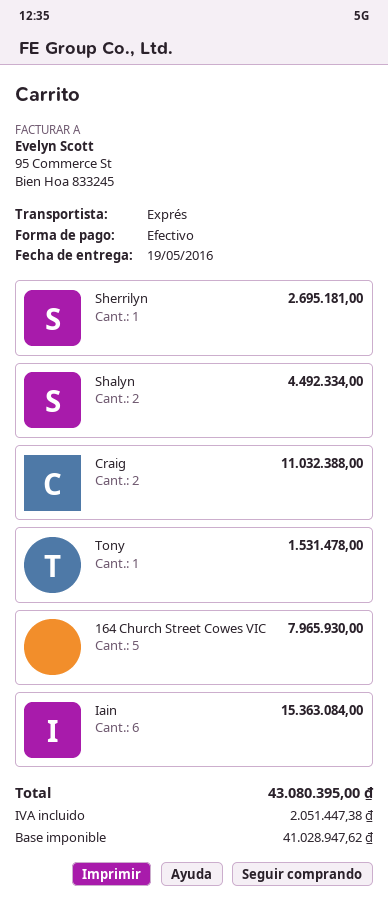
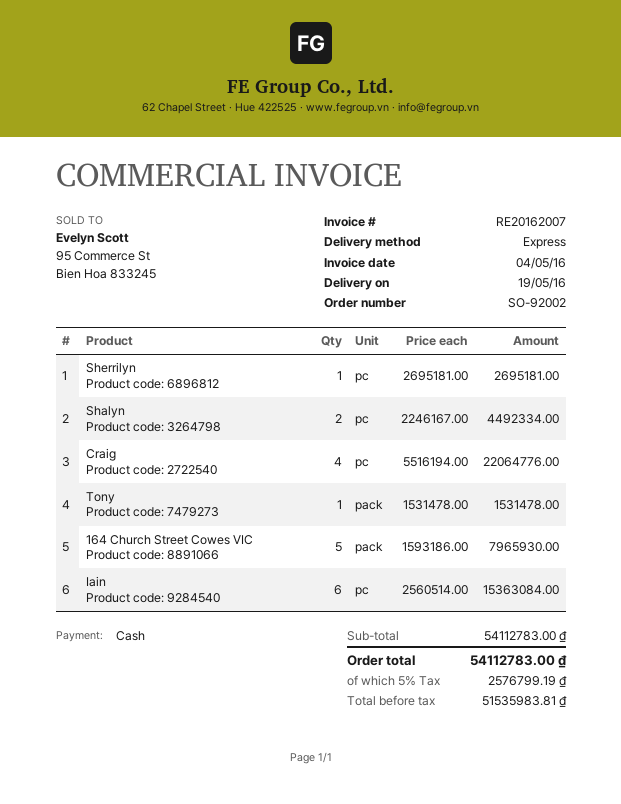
Craig: 2 for 11032388.00 -> 4 for 22064776.00
net: 41028947.62 -> 51535983.81
tax: 2051447.38 -> 2576799.19
total: 43080395.00 -> 54112783.00

